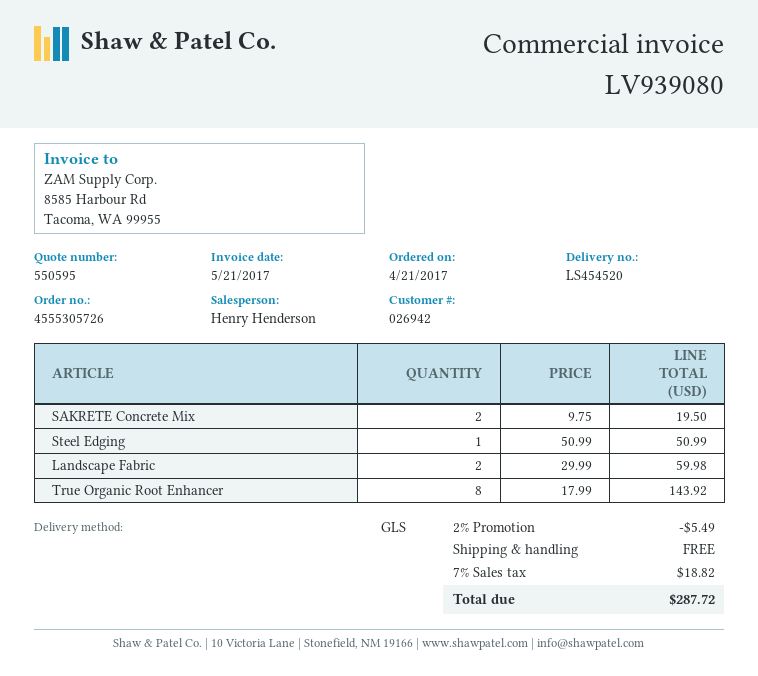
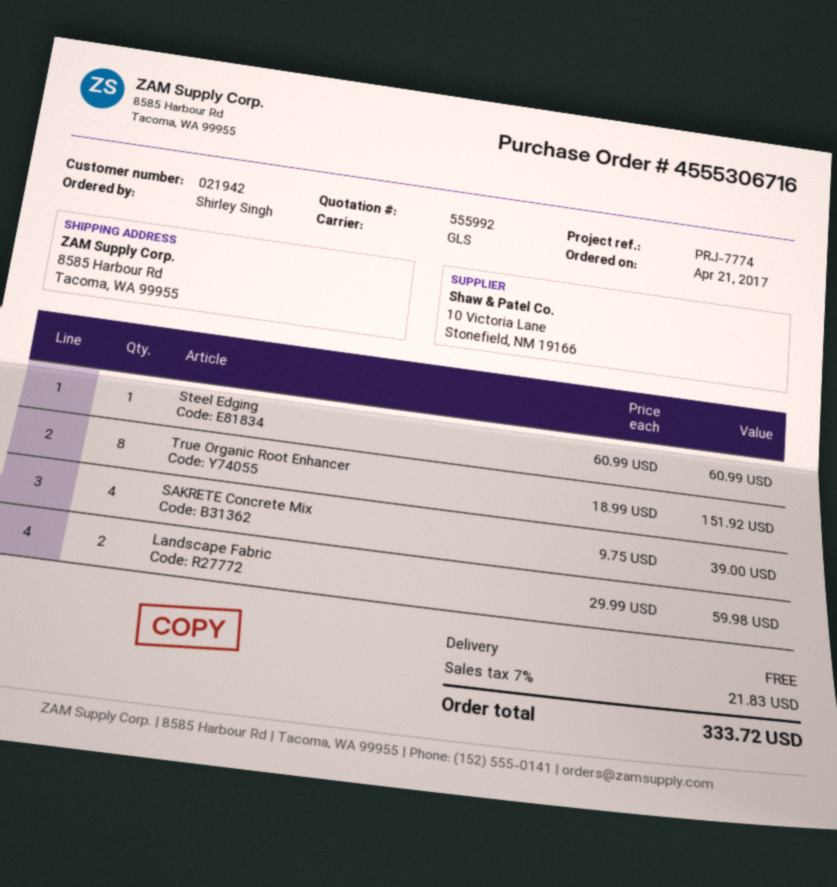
quote number: 550595 -> 555992
order number: 4555305726 -> 4555306716
customer number: 026942 -> 021942
SAKRETE Concrete Mix: 2 x 9.75 = 19.50 -> 4 x 9.75 = 39.00
Steel Edging: 1 x 50.99 = 50.99 -> 1 x 60.99 = 60.99
True Organic Root Enhancer: 8 x 17.99 = 143.92 -> 8 x 18.99 = 151.92
discount: 2% = 5.49 -> none
tax: 7% = 18.82 -> 7% = 21.83
total: 287.72 -> 333.72

